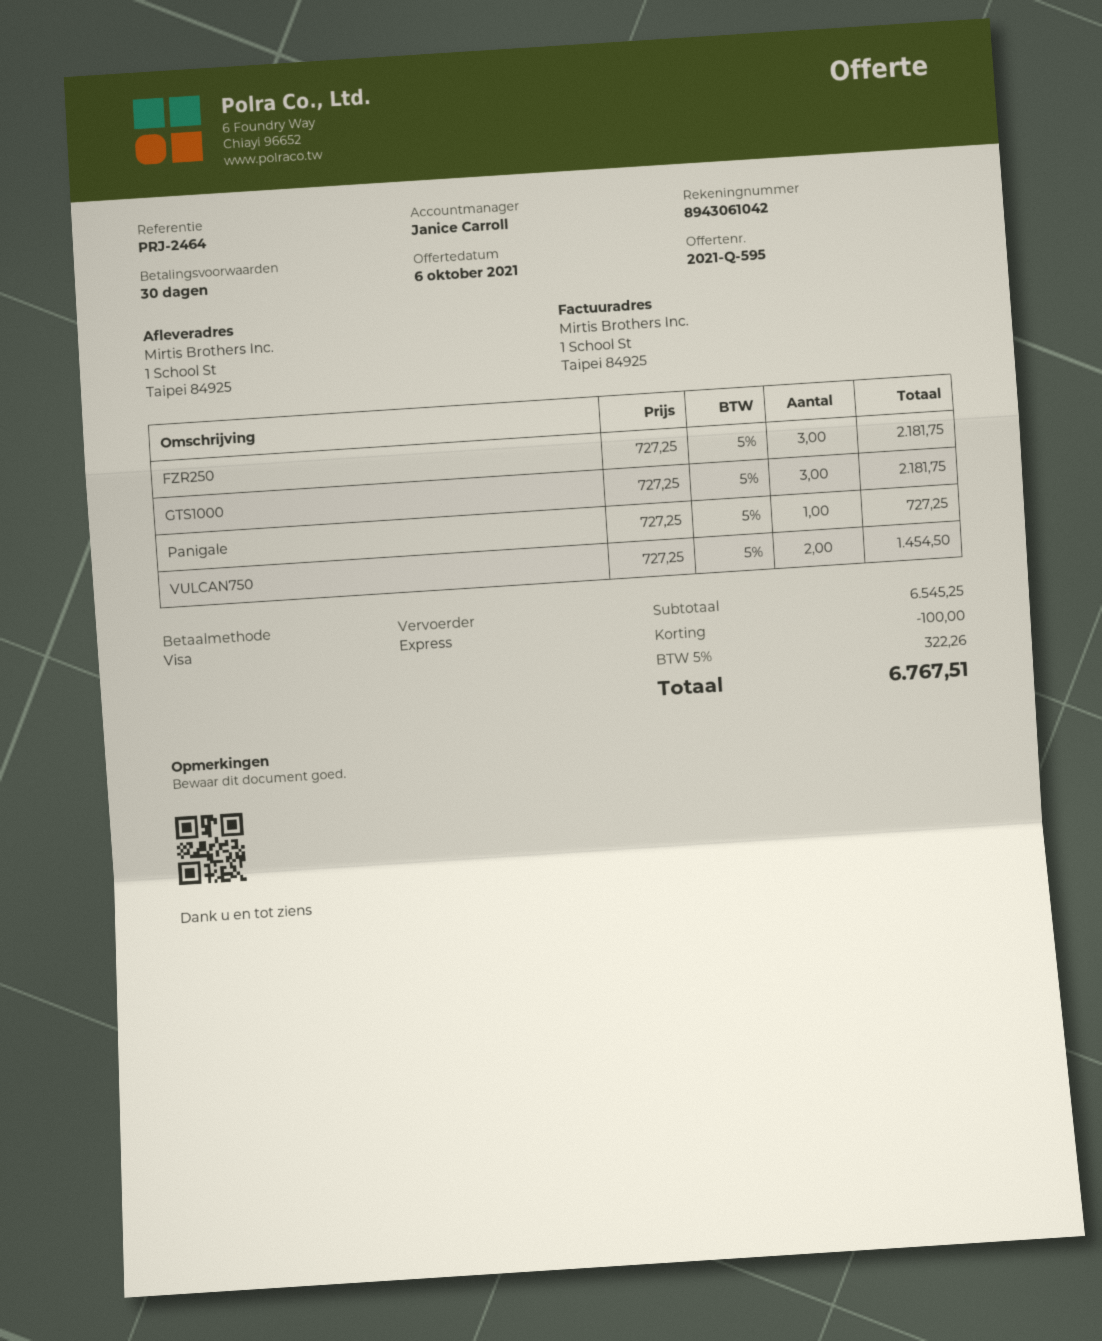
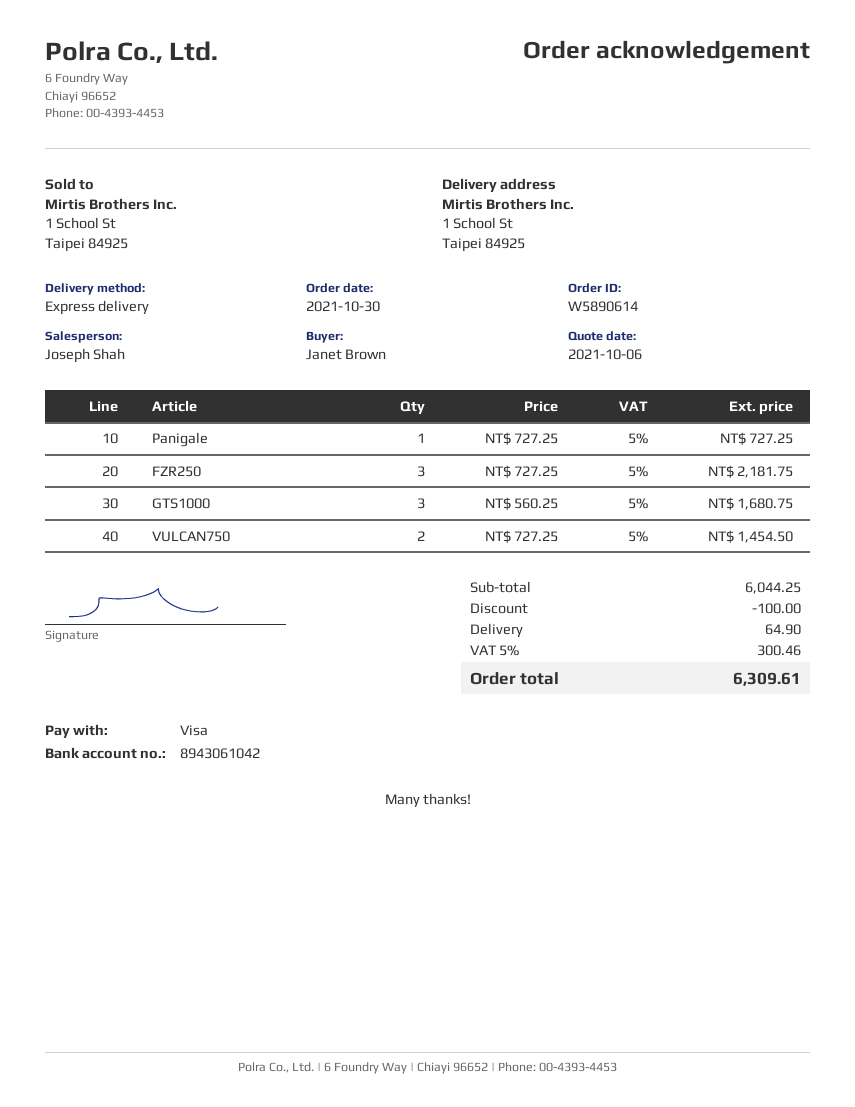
sales rep: Janice Carroll -> Joseph Shah
GTS1000: 3 x 727.25 = 2181.75 -> 3 x 560.25 = 1680.75
subtotal: 6545.25 -> 6044.25
shipping: none -> 64.90
tax: 5% = 322.26 -> 5% = 300.46
total: 6767.51 -> 6309.61

